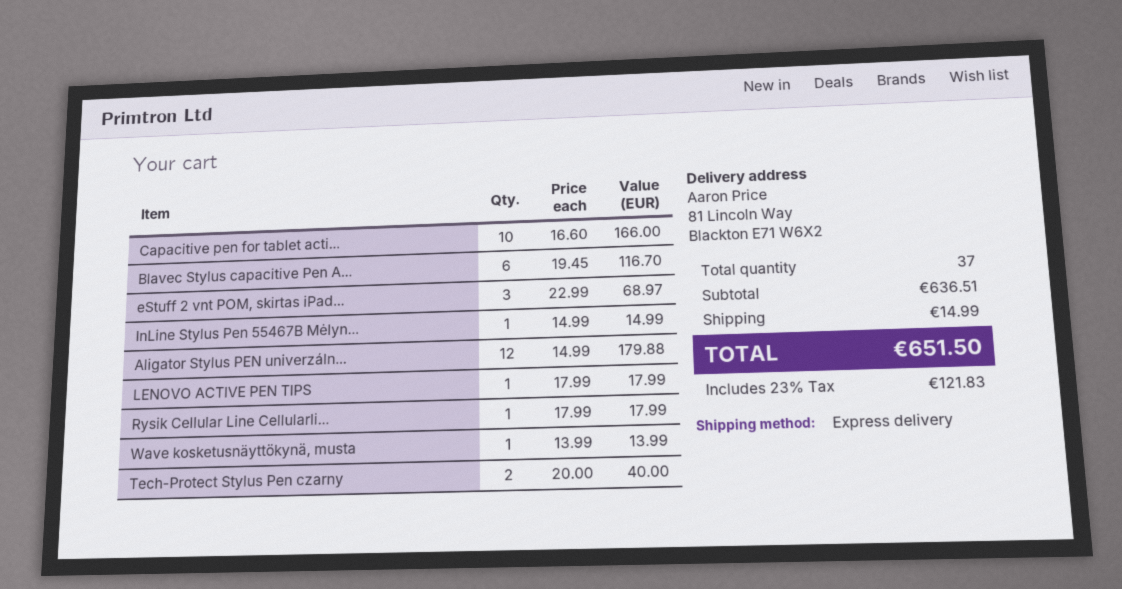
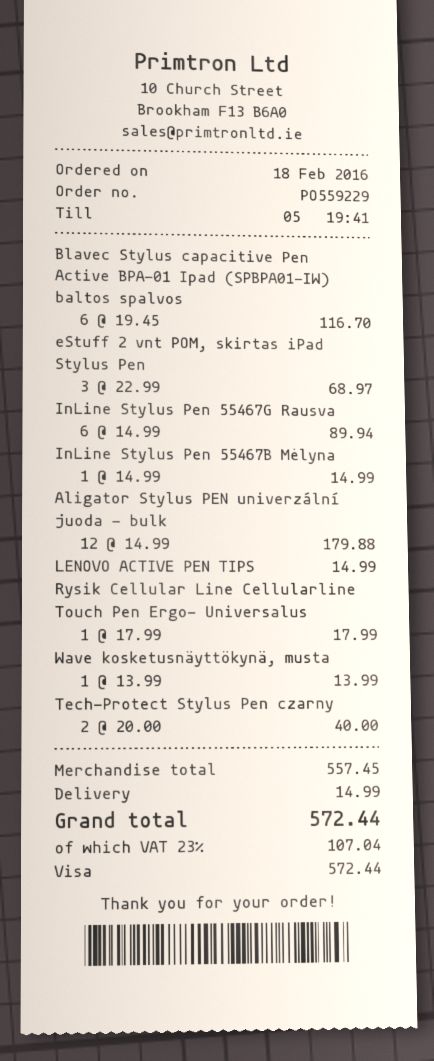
Capacitive pen for tablet acti...: 10 x 16.60 = 166.00 -> none
LENOVO ACTIVE PEN TIPS: 1 x 17.99 = 17.99 -> 1 x 14.99 = 14.99
InLine Stylus Pen 55467G Rausva: none -> 6 x 14.99 = 89.94
subtotal: 636.51 -> 557.45
tax: 23% = 121.83 -> 23% = 107.04
total: 651.50 -> 572.44

